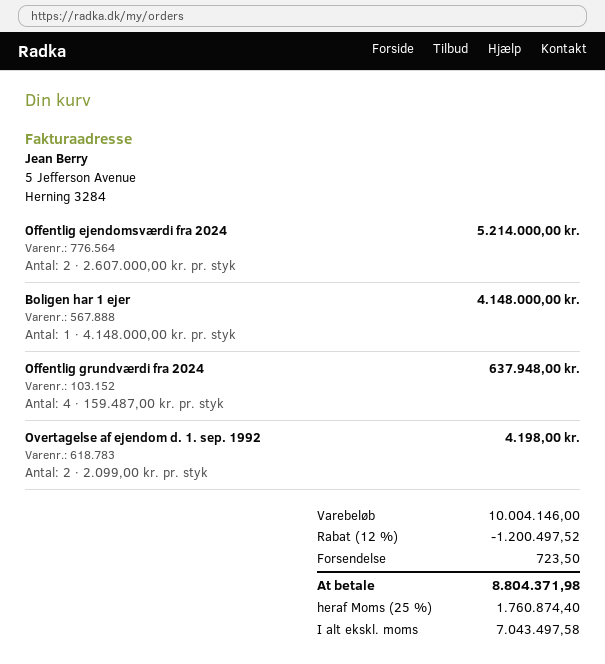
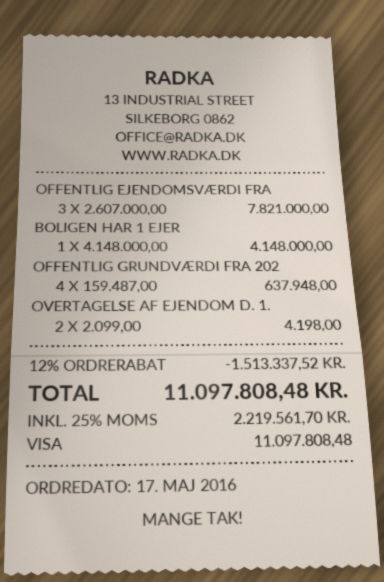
Offentlig ejendomsværdi fra 2024: 2 x 2607000.00 = 5214000.00 -> 3 x 2607000.00 = 7821000.00
discount: 12% = 1200497.52 -> 12% = 1513337.52
shipping: 723.50 -> none
tax: 25% = 1760874.40 -> 25% = 2219561.70
total: 8804371.98 -> 11097808.48

